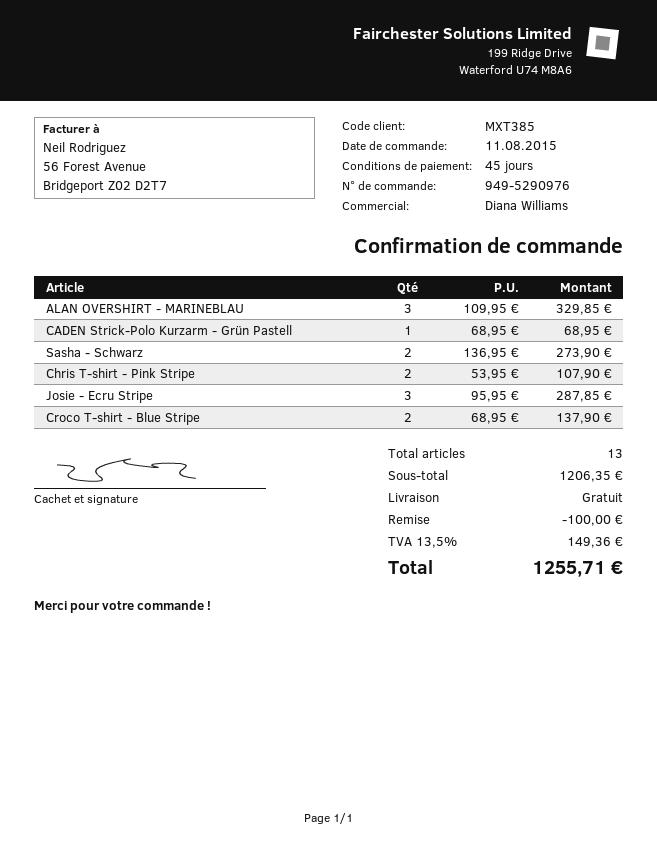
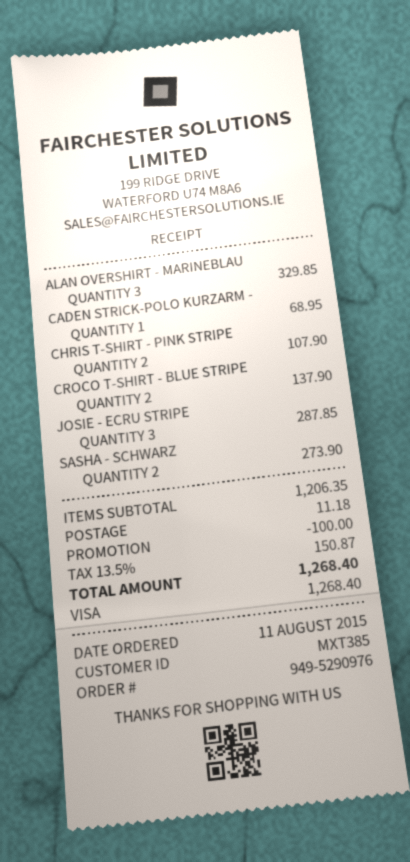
shipping: 0.00 -> 11.18
tax: 13.5% = 149.36 -> 13.5% = 150.87
total: 1255.71 -> 1268.40

